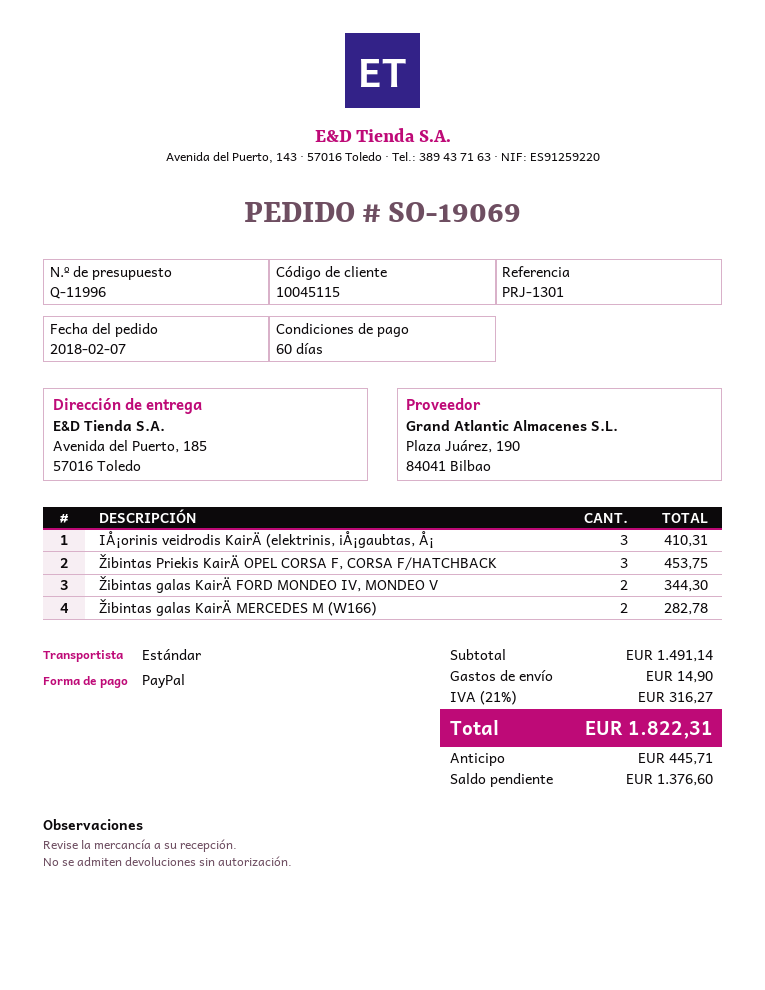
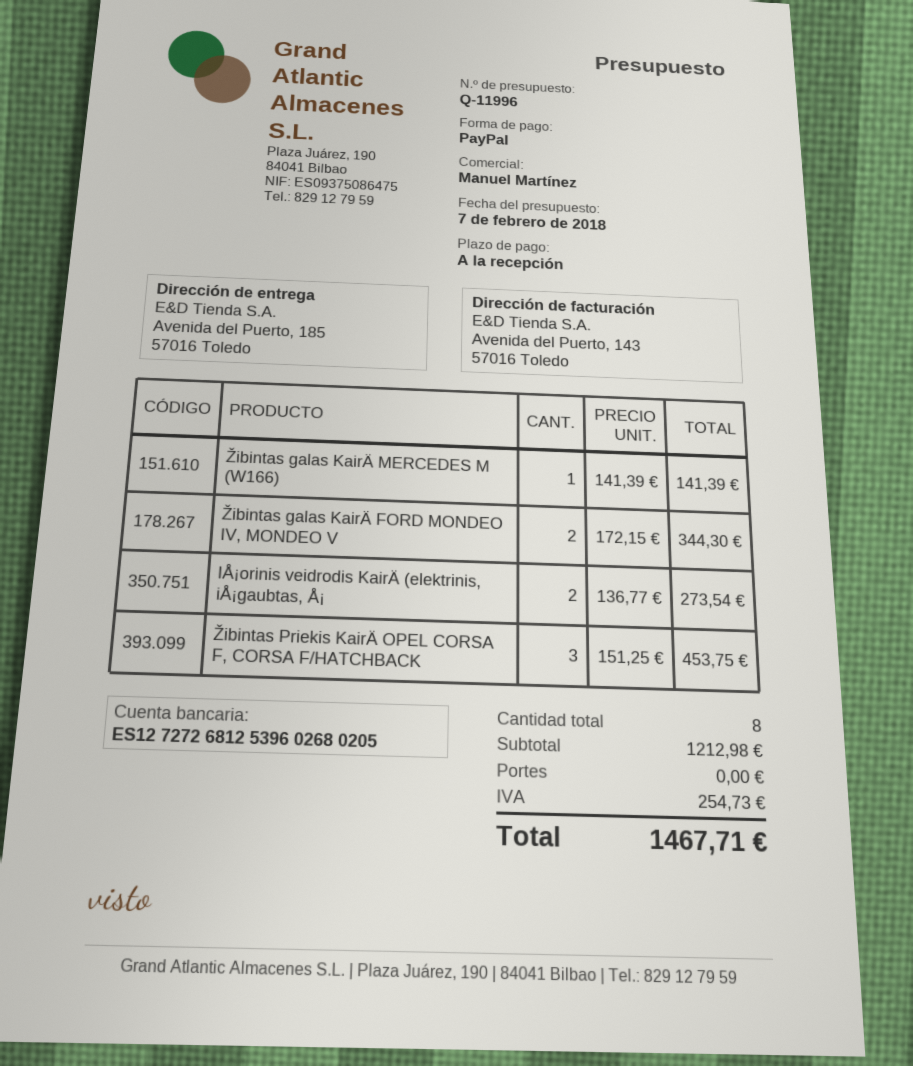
payment terms: 60 days -> on receipt
IÅ¡orinis veidrodis KairÄ (elektrinis, iÅ¡gaubtas, Å¡: 3 for 410.31 -> 2 for 273.54
Žibintas galas KairÄ MERCEDES M (W166): 2 for 282.78 -> 1 for 141.39
subtotal: 1491.14 -> 1212.98
shipping: 14.90 -> 0.00
tax: 316.27 -> 254.73
total: 1822.31 -> 1467.71

